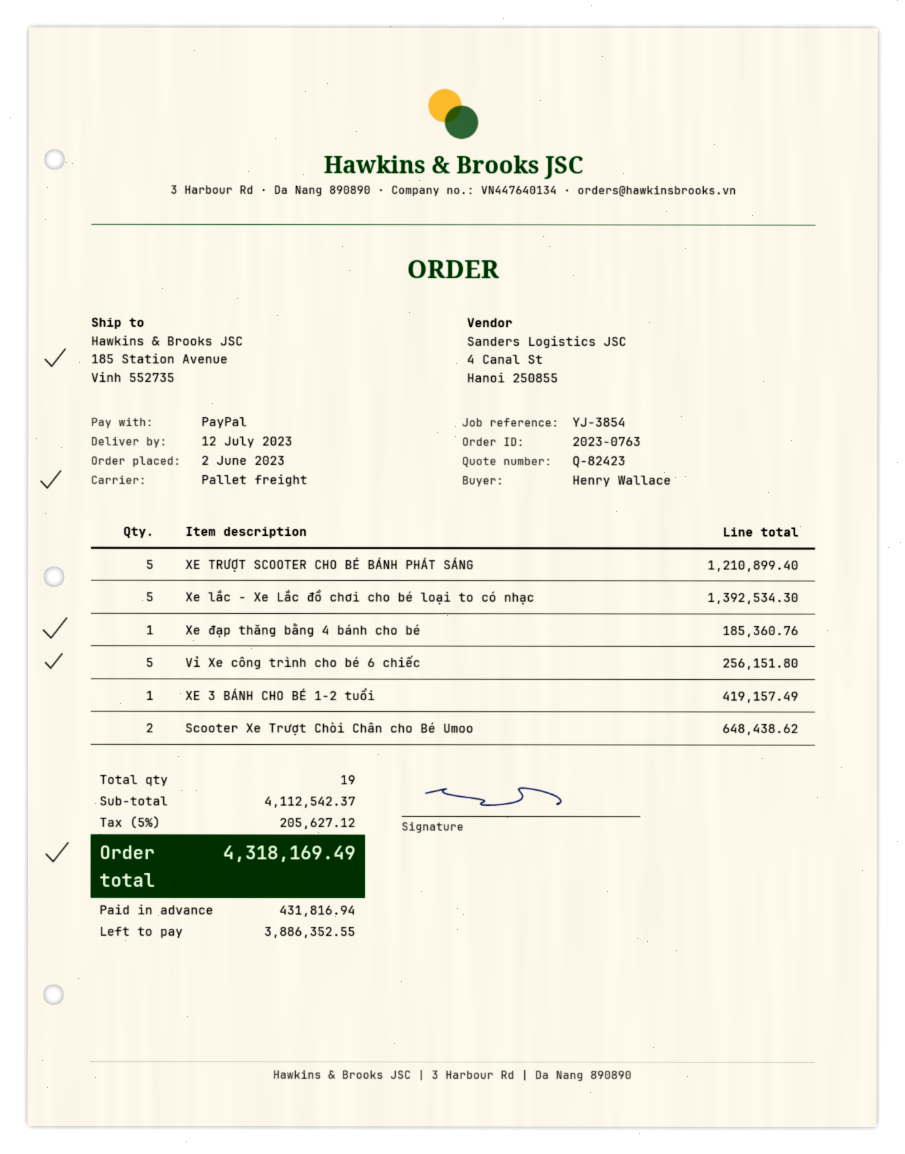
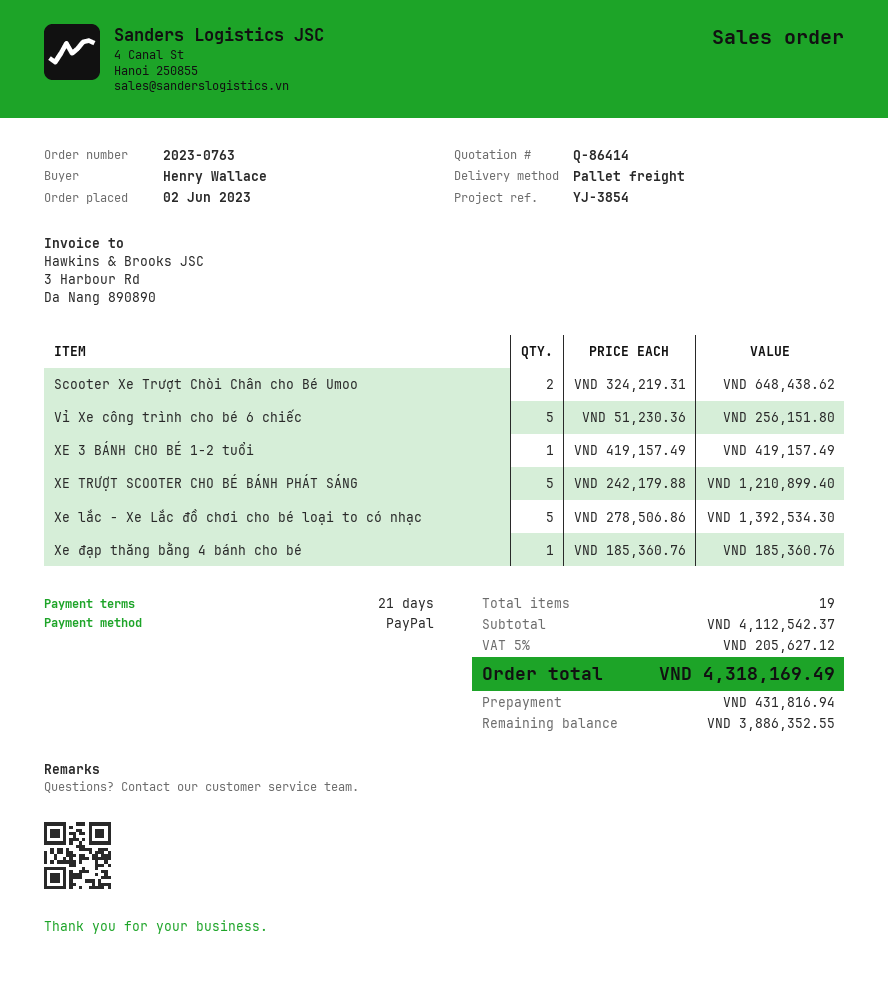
quote number: Q-82423 -> Q-86414

